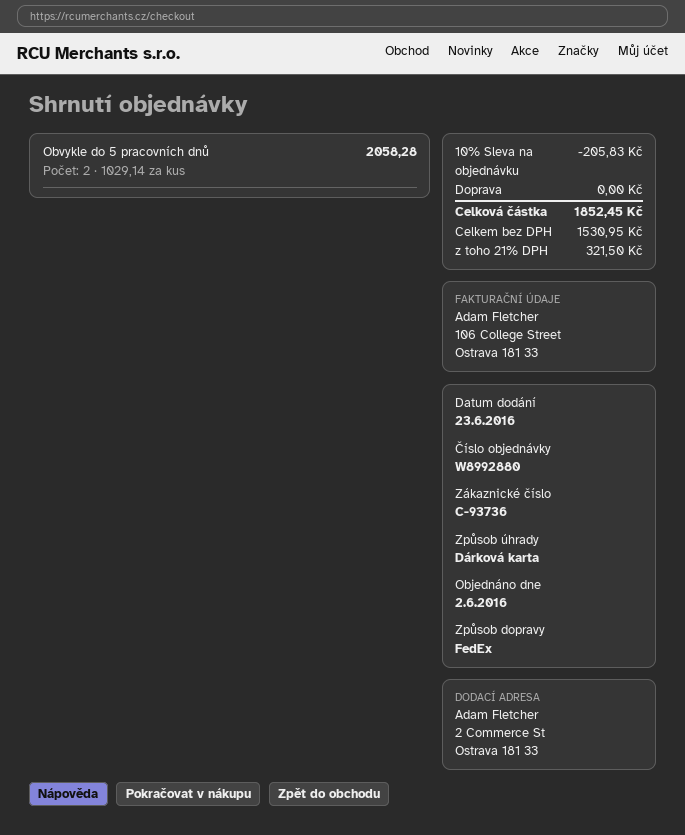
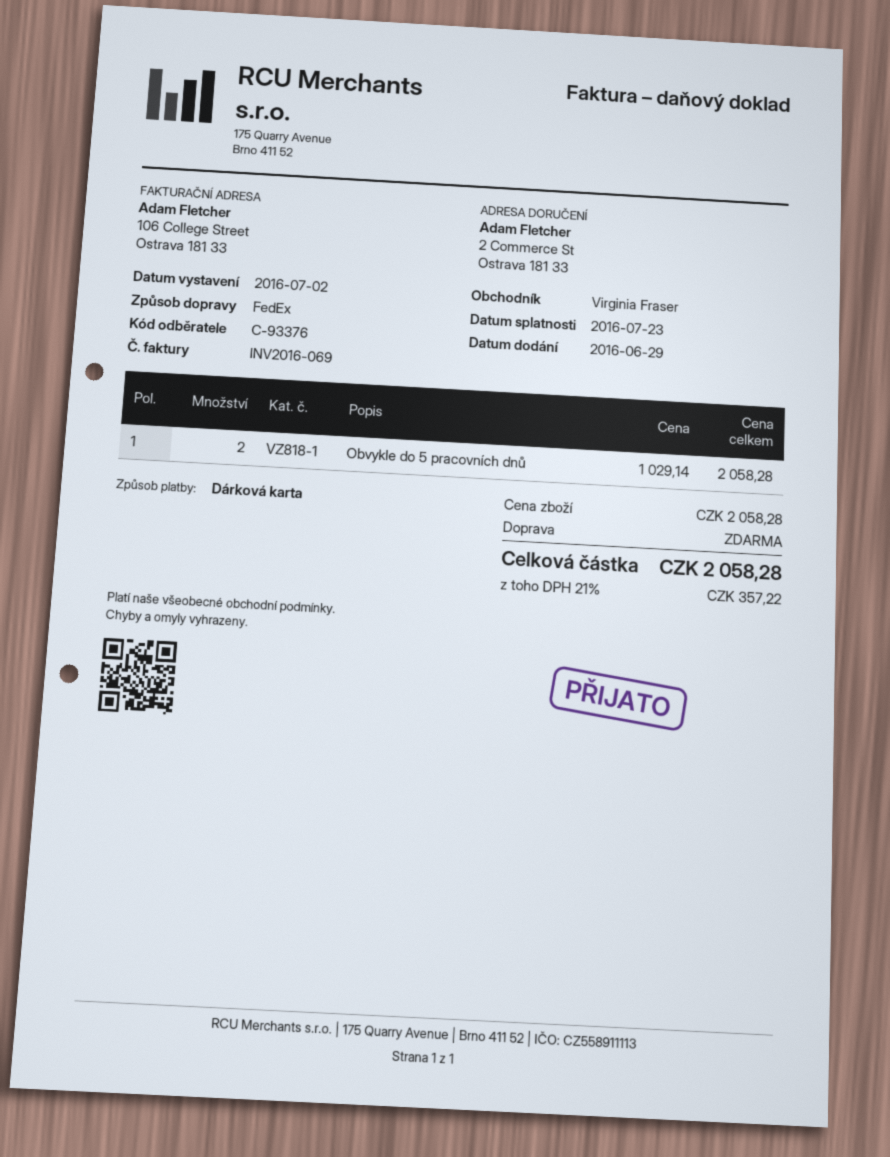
delivery date: 2016-06-23 -> 2016-06-29
customer number: C-93736 -> C-93376
discount: 10% = 205.83 -> none
tax: 21% = 321.50 -> 21% = 357.22
total: 1852.45 -> 2058.28

